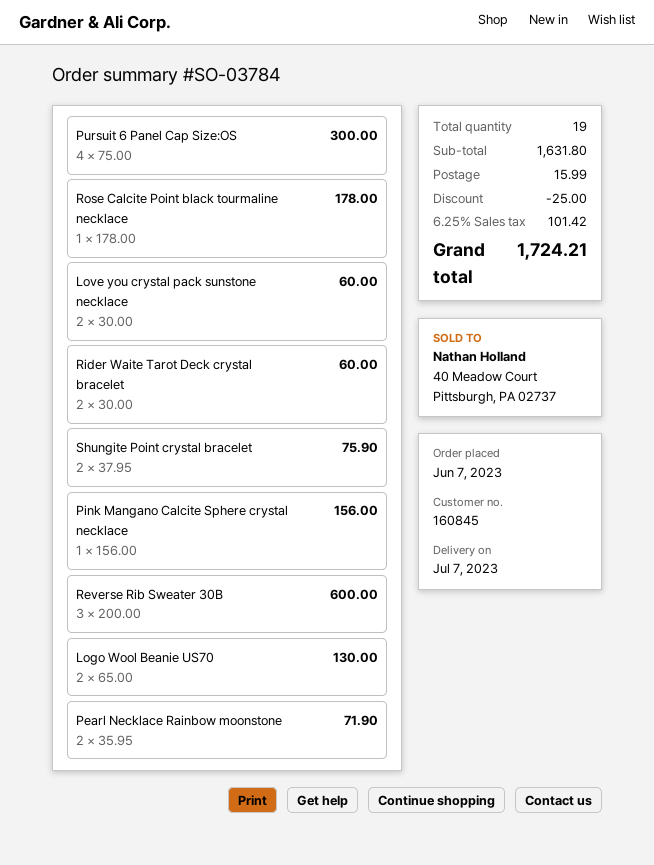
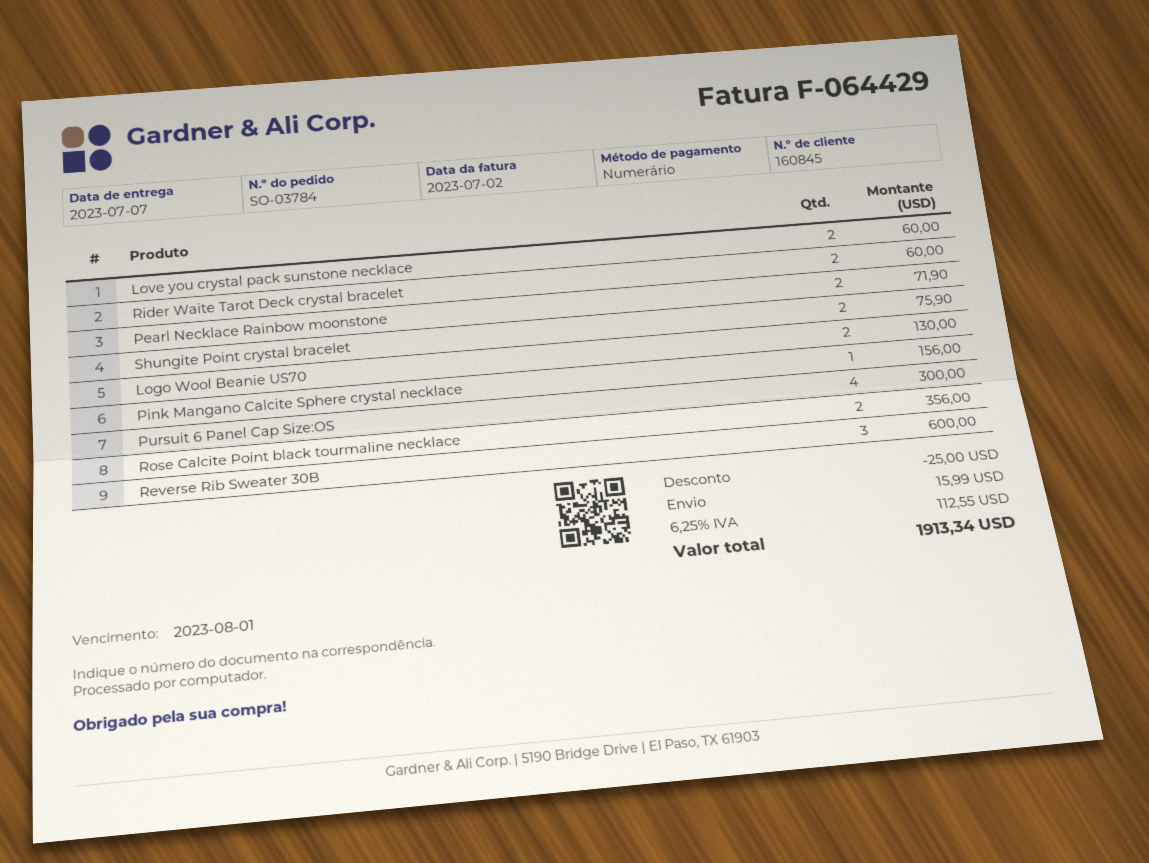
Rose Calcite Point black tourmaline necklace: 1 for 178.00 -> 2 for 356.00
tax: 6.25% = 101.42 -> 6.25% = 112.55
total: 1724.21 -> 1913.34

